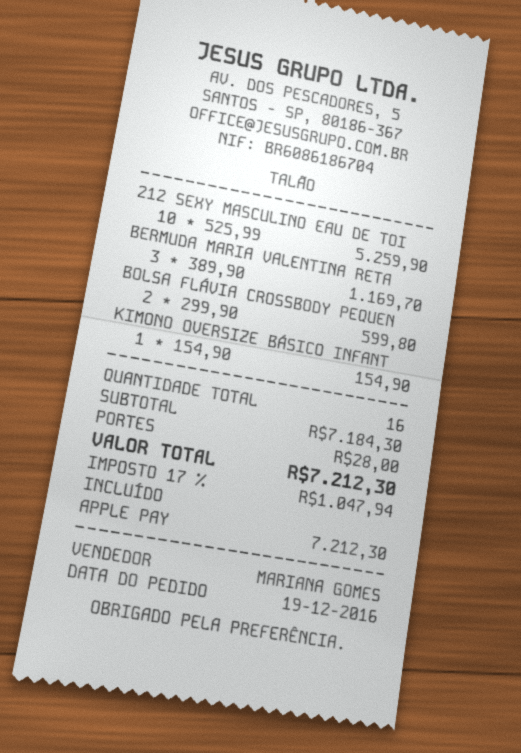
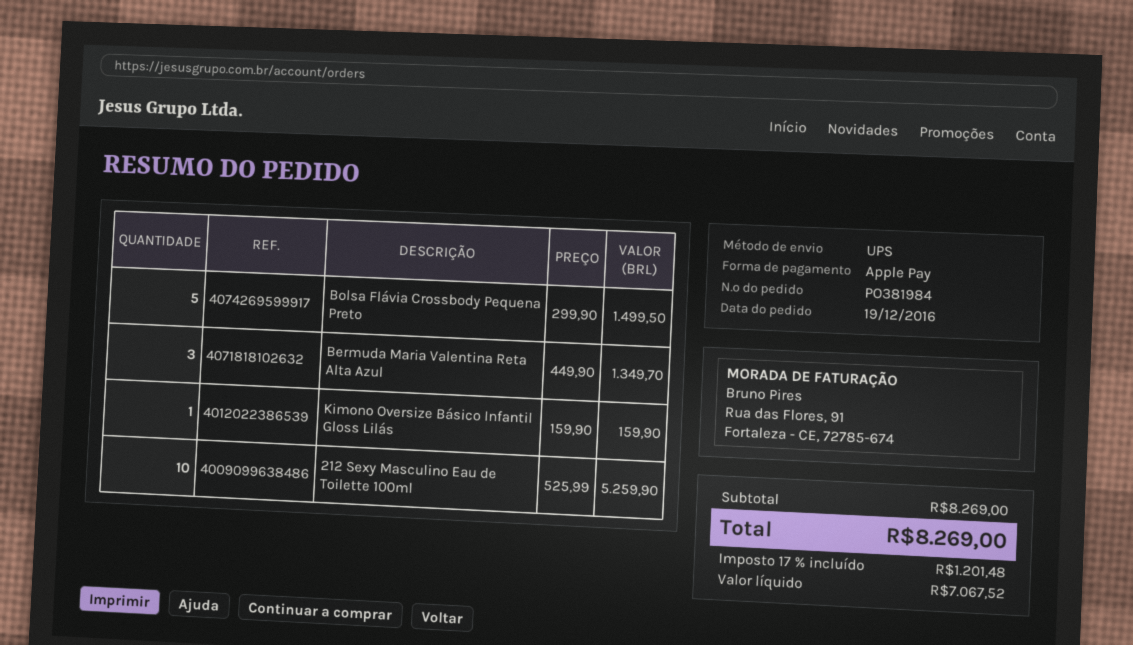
BERMUDA MARIA VALENTINA RETA: 3 x 389.90 = 1169.70 -> 3 x 449.90 = 1349.70
BOLSA FLÁVIA CROSSBODY PEQUEN: 2 x 299.90 = 599.80 -> 5 x 299.90 = 1499.50
KIMONO OVERSIZE BÁSICO INFANT: 1 x 154.90 = 154.90 -> 1 x 159.90 = 159.90
subtotal: 7184.30 -> 8269.00
shipping: 28.00 -> none
tax: 17% = 1047.94 -> 17% = 1201.48
total: 7212.30 -> 8269.00

